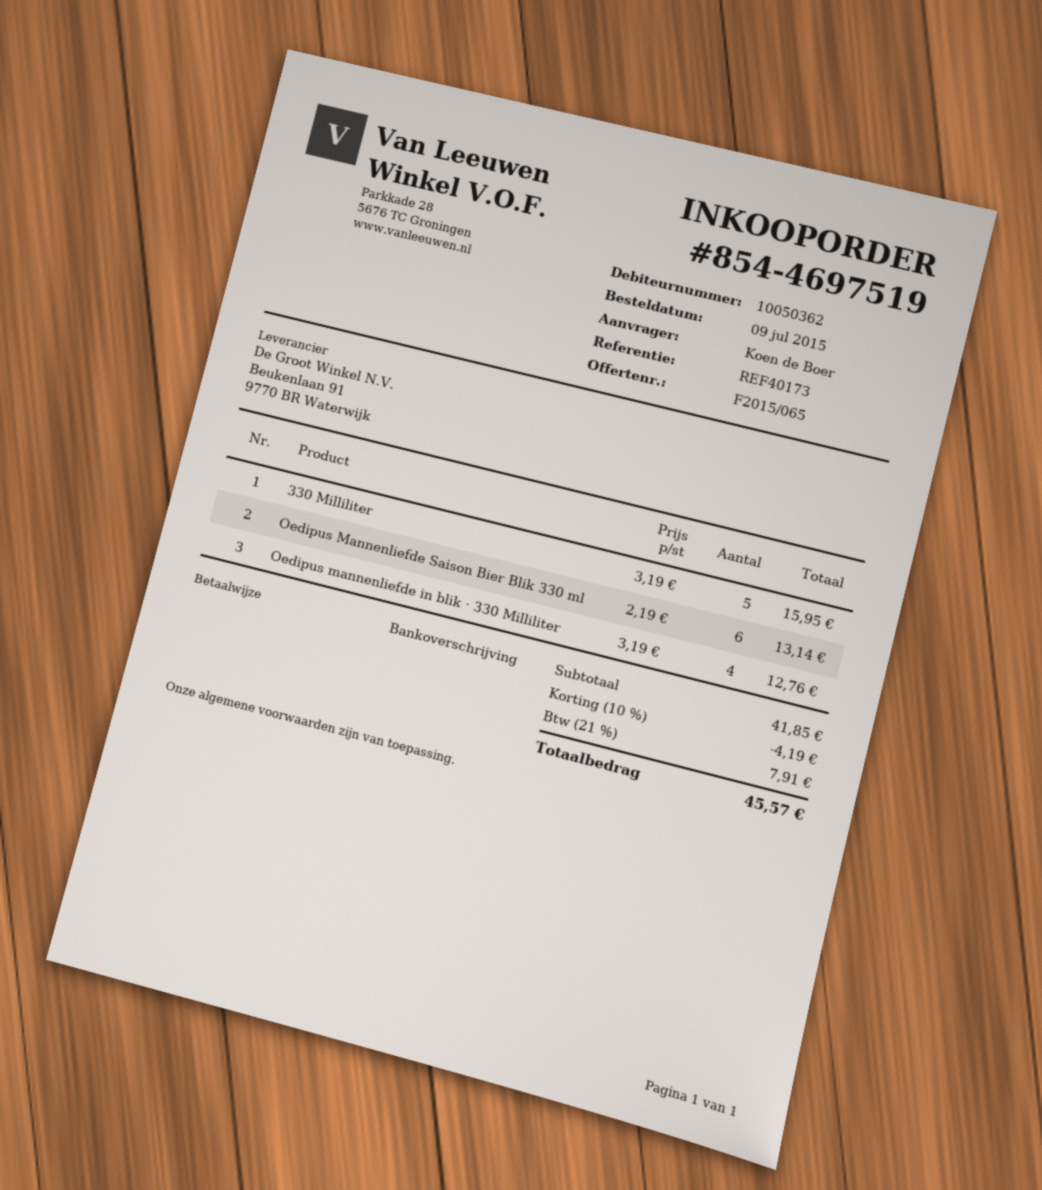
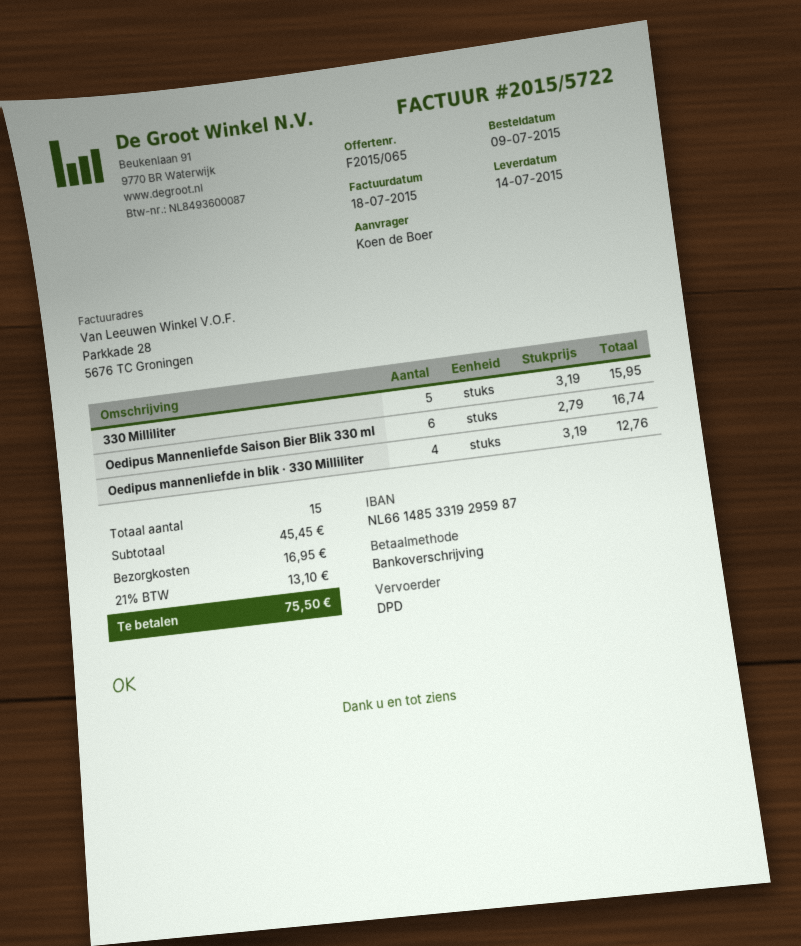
Oedipus Mannenliefde Saison Bier Blik 330 ml: 6 x 2.19 = 13.14 -> 6 x 2.79 = 16.74
subtotal: 41.85 -> 45.45
discount: 10% = 4.19 -> none
shipping: none -> 16.95
tax: 21% = 7.91 -> 21% = 13.10
total: 45.57 -> 75.50

